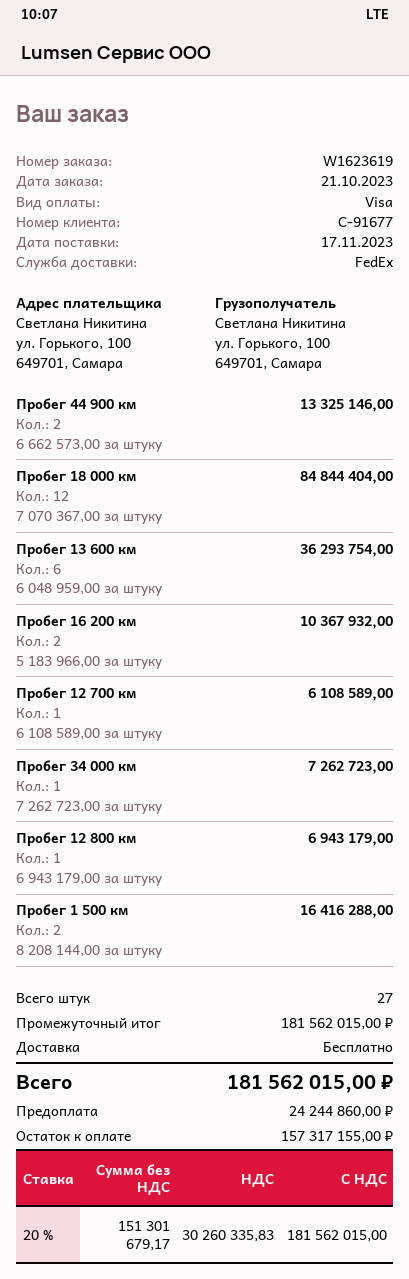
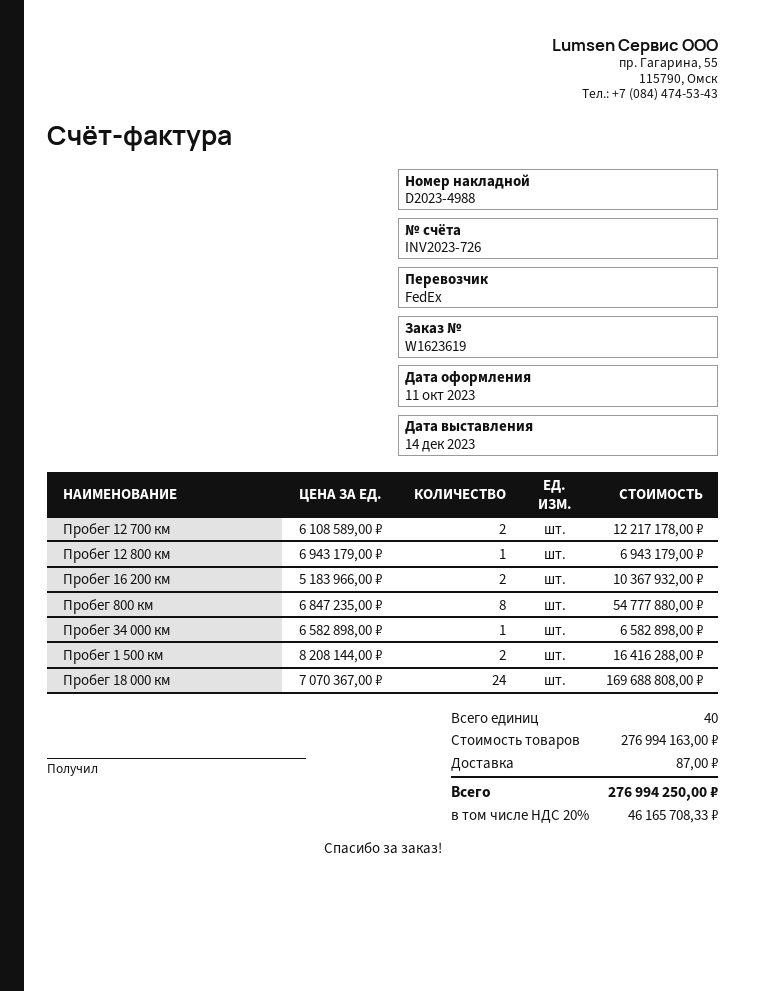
order date: 2023-10-21 -> 2023-10-11
Пробег 44 900 км: 2 x 6662573.00 = 13325146.00 -> none
Пробег 18 000 км: 12 x 7070367.00 = 84844404.00 -> 24 x 7070367.00 = 169688808.00
Пробег 13 600 км: 6 x 6048959.00 = 36293754.00 -> none
Пробег 12 700 км: 1 x 6108589.00 = 6108589.00 -> 2 x 6108589.00 = 12217178.00
Пробег 34 000 км: 1 x 7262723.00 = 7262723.00 -> 1 x 6582898.00 = 6582898.00
Пробег 800 км: none -> 8 x 6847235.00 = 54777880.00
total quantity: 27 -> 40
subtotal: 181562015.00 -> 276994163.00
shipping: 0.00 -> 87.00
tax: 20% = 30260335.83 -> 20% = 46165708.33
total: 181562015.00 -> 276994250.00

